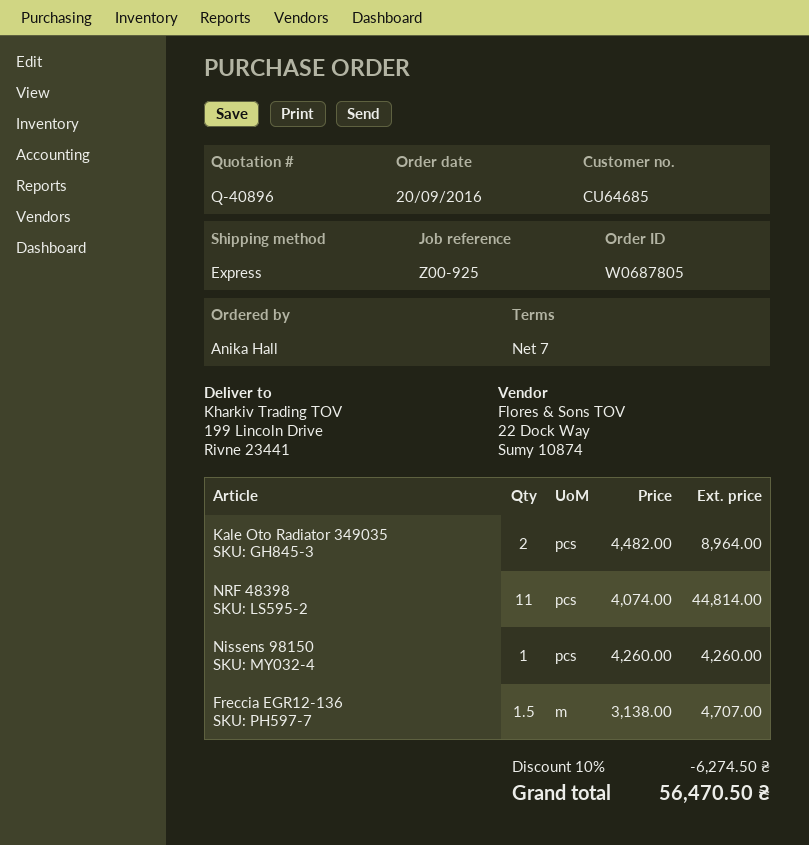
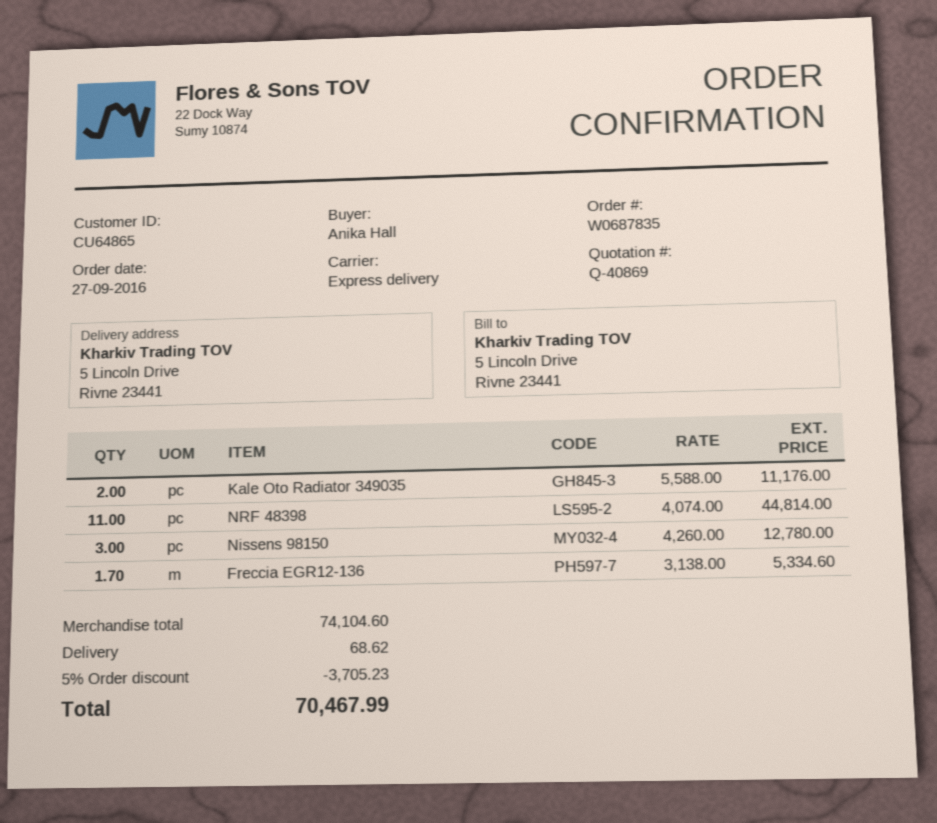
quote number: Q-40896 -> Q-40869
order number: W0687805 -> W0687835
order date: 2016-09-20 -> 2016-09-27
customer number: CU64685 -> CU64865
ship to: 199 Lincoln Drive, Rivne 23441 -> 5 Lincoln Drive, Rivne 23441
Kale Oto Radiator 349035: 2 x 4482.00 = 8964.00 -> 2 x 5588.00 = 11176.00
Nissens 98150: 1 x 4260.00 = 4260.00 -> 3 x 4260.00 = 12780.00
Freccia EGR12-136: 1.5 x 3138.00 = 4707.00 -> 1.7 x 3138.00 = 5334.60
discount: 10% = 6274.50 -> 5% = 3705.23
shipping: none -> 68.62
total: 56470.50 -> 70467.99

